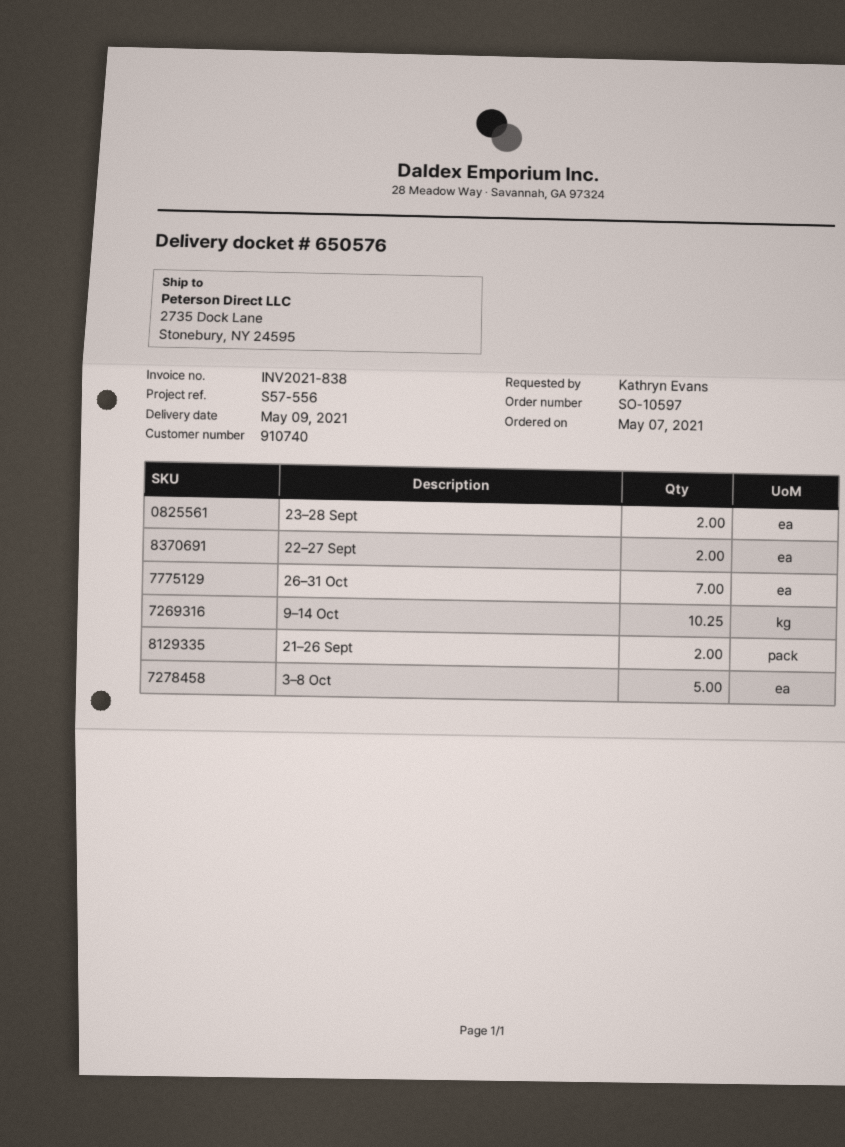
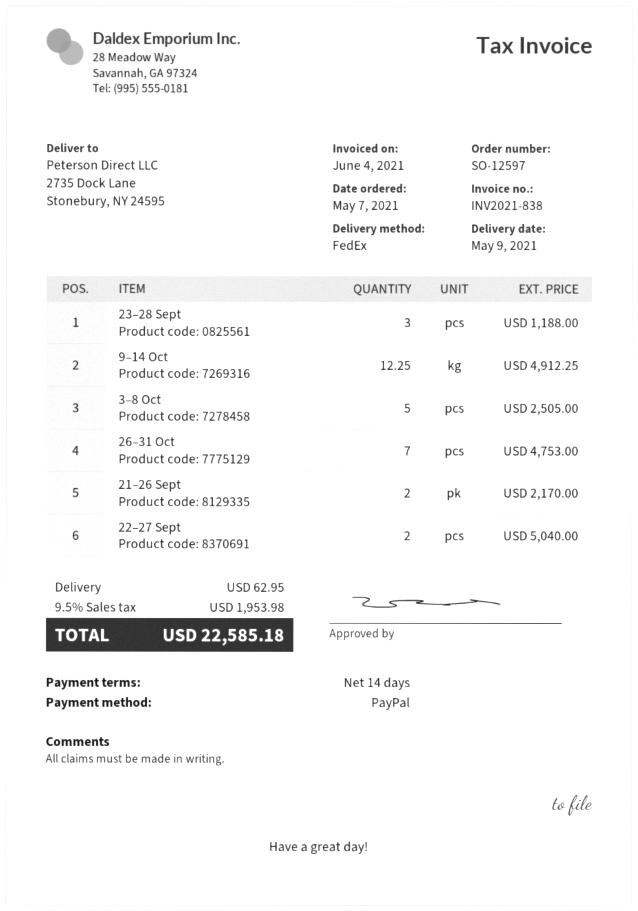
order number: SO-10597 -> SO-12597
23–28 Sept: 2 -> 3
9–14 Oct: 10.25 -> 12.25

